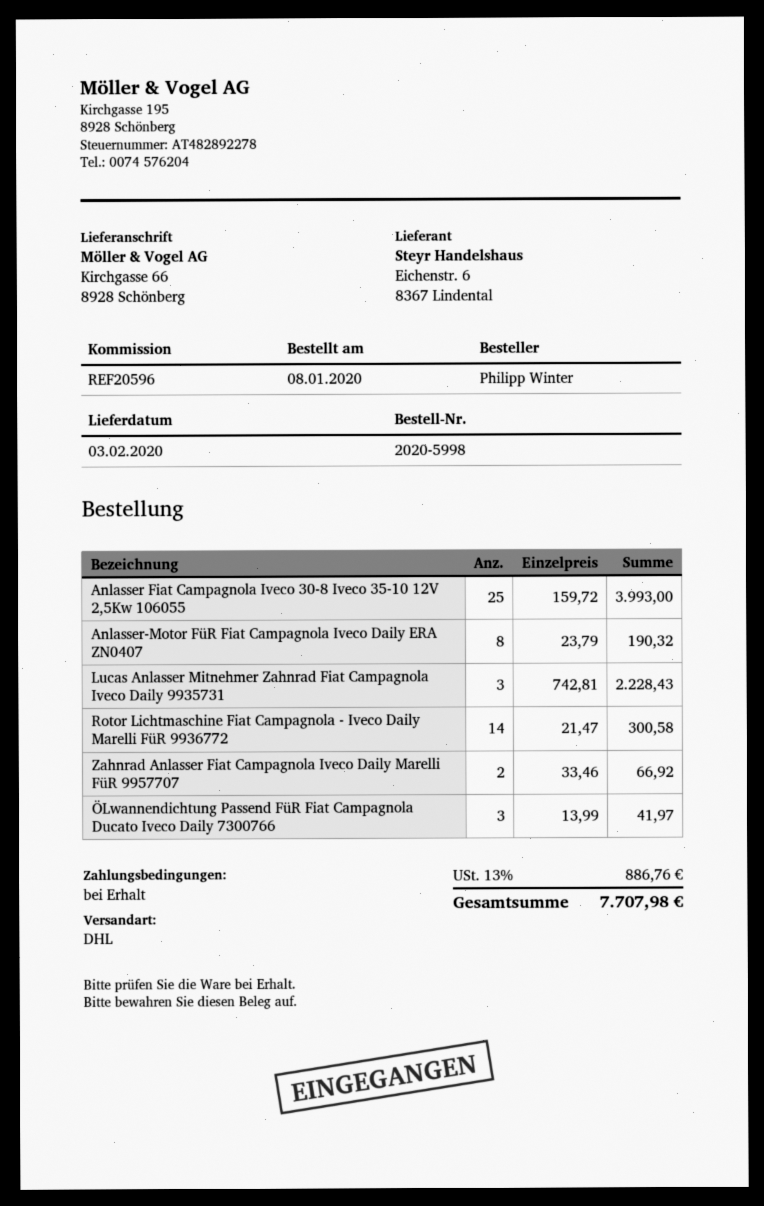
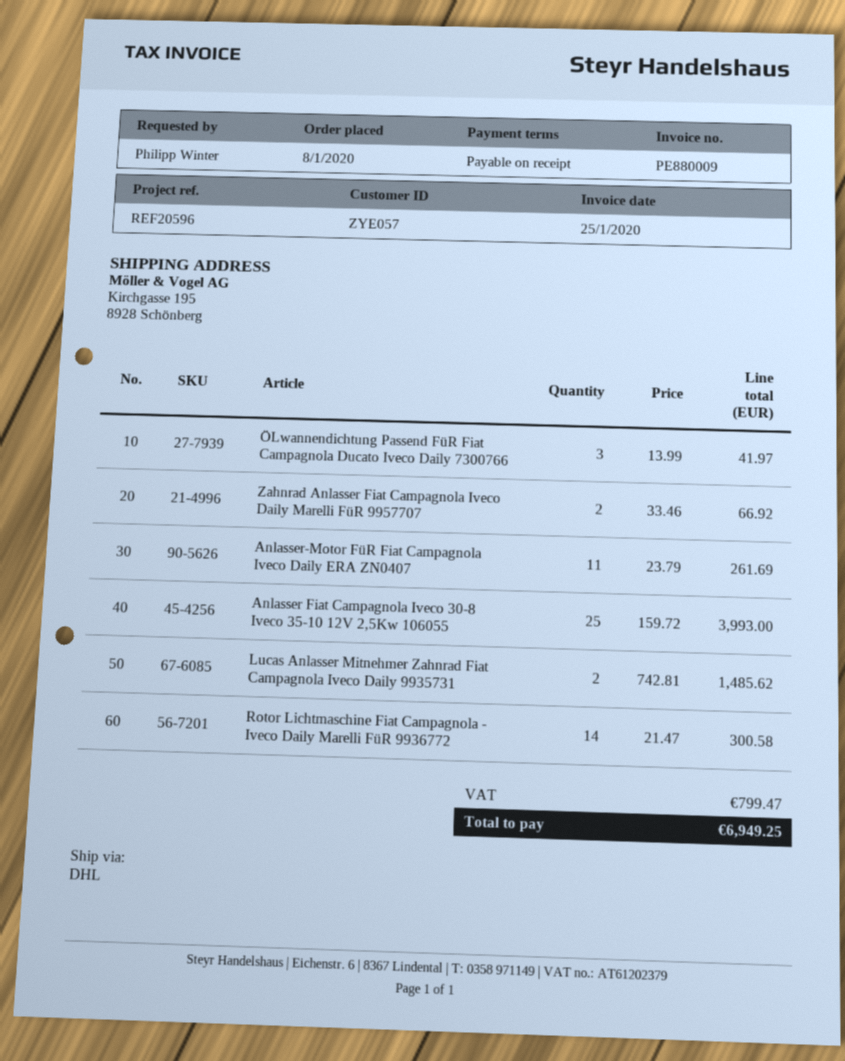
ship to: Kirchgasse 66, 8928 Schönberg -> Kirchgasse 195, 8928 Schönberg
Anlasser-Motor FüR Fiat Campagnola Iveco Daily ERA ZN0407: 8 x 23.79 = 190.32 -> 11 x 23.79 = 261.69
Lucas Anlasser Mitnehmer Zahnrad Fiat Campagnola Iveco Daily 9935731: 3 x 742.81 = 2228.43 -> 2 x 742.81 = 1485.62
tax: 886.76 -> 799.47
total: 7707.98 -> 6949.25

